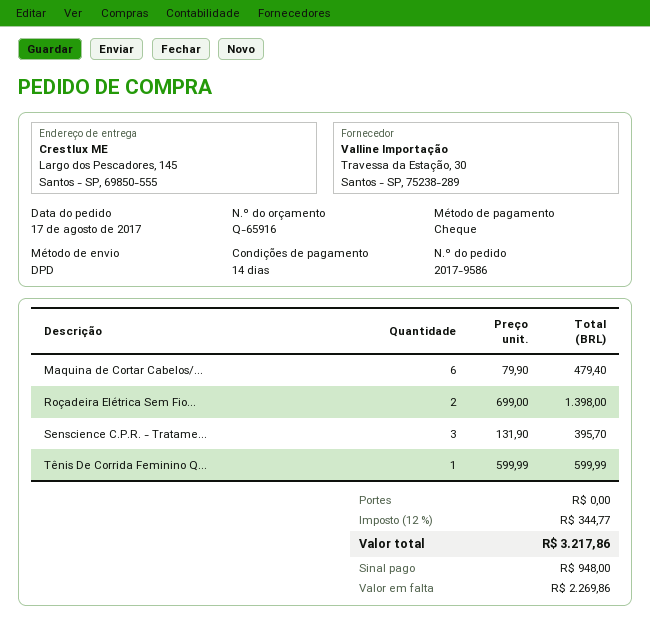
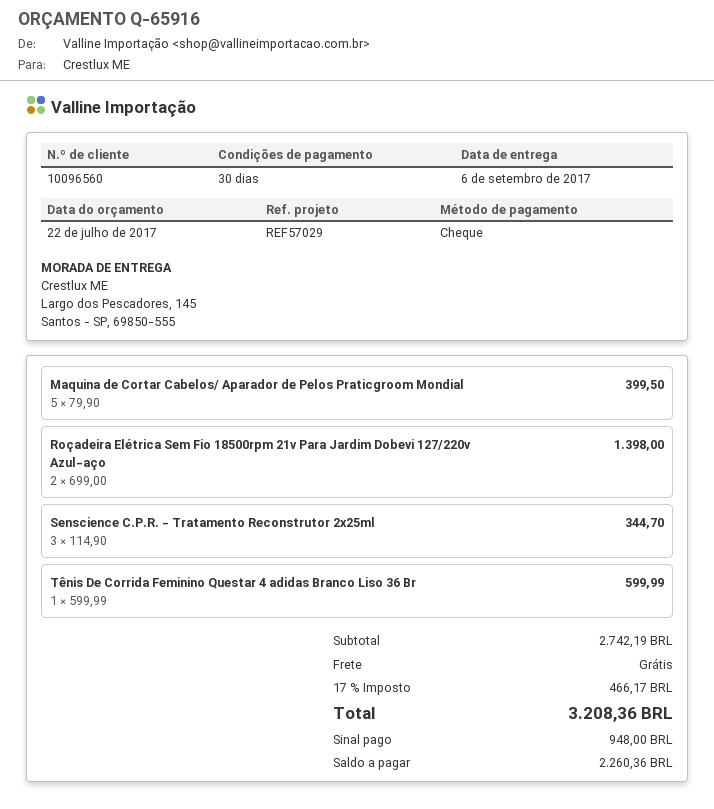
payment terms: 14 days -> 30 days
Maquina de Cortar Cabelos/...: 6 x 79.90 = 479.40 -> 5 x 79.90 = 399.50
Senscience C.P.R. - Tratame...: 3 x 131.90 = 395.70 -> 3 x 114.90 = 344.70
tax: 12% = 344.77 -> 17% = 466.17
total: 3217.86 -> 3208.36
balance: 2269.86 -> 2260.36

